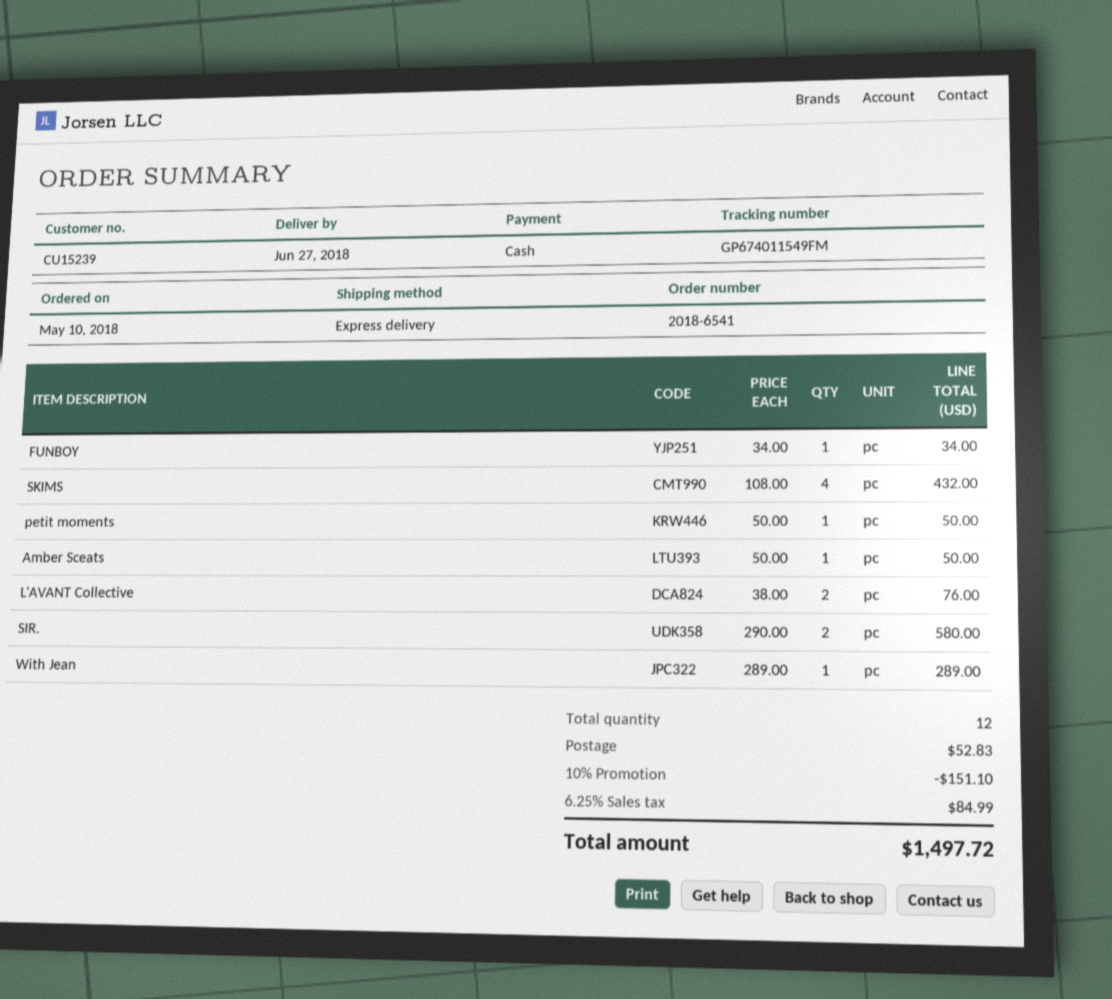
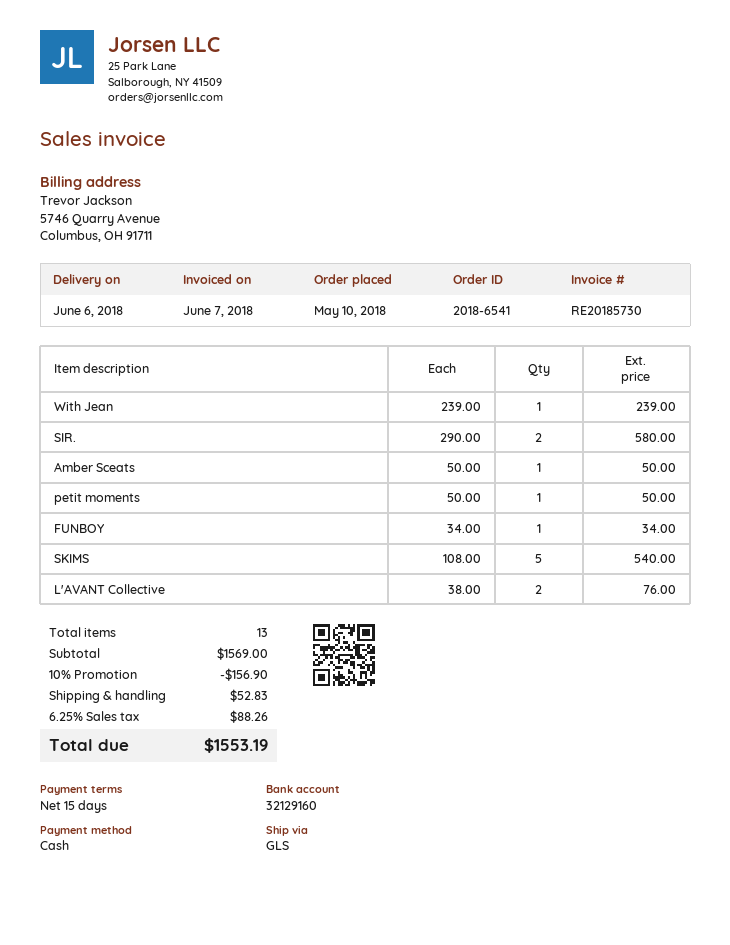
delivery date: 2018-06-27 -> 2018-06-06
shipping method: express -> GLS
SKIMS: 4 x 108.00 = 432.00 -> 5 x 108.00 = 540.00
With Jean: 1 x 289.00 = 289.00 -> 1 x 239.00 = 239.00
total quantity: 12 -> 13
discount: 10% = 151.10 -> 10% = 156.90
tax: 6.25% = 84.99 -> 6.25% = 88.26
total: 1497.72 -> 1553.19

